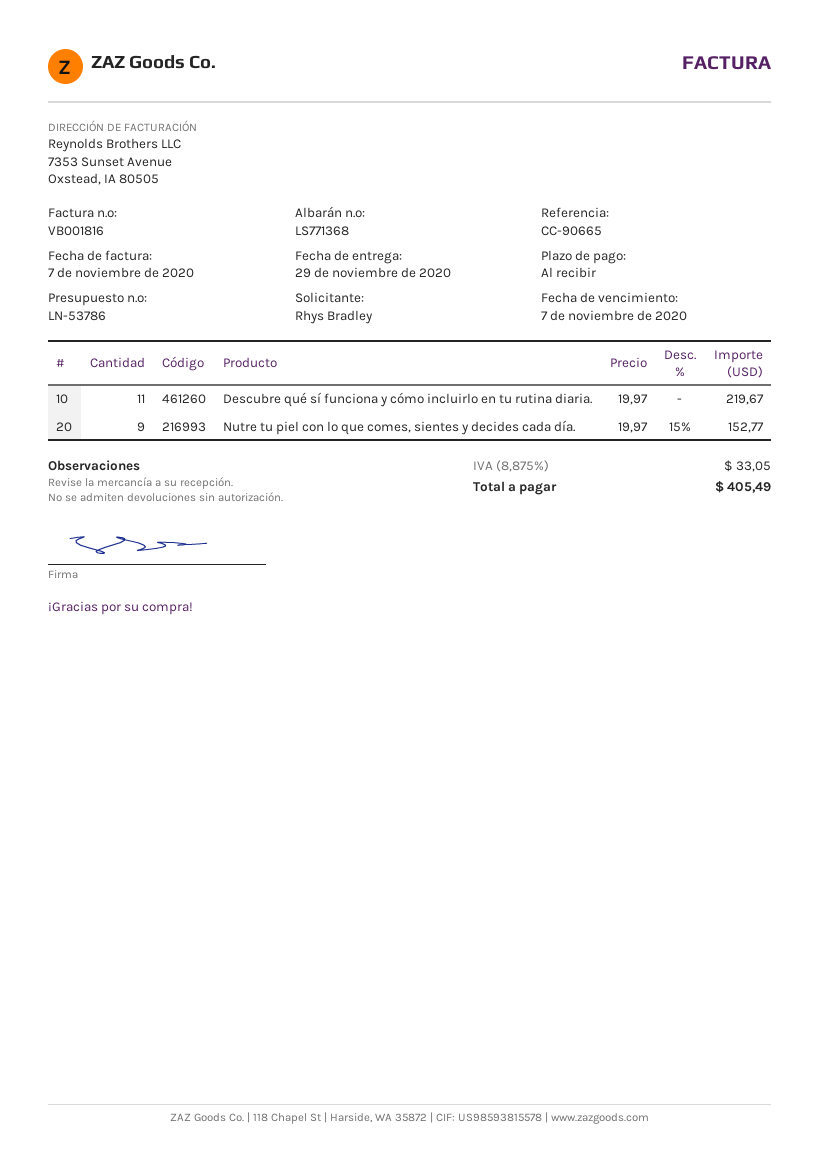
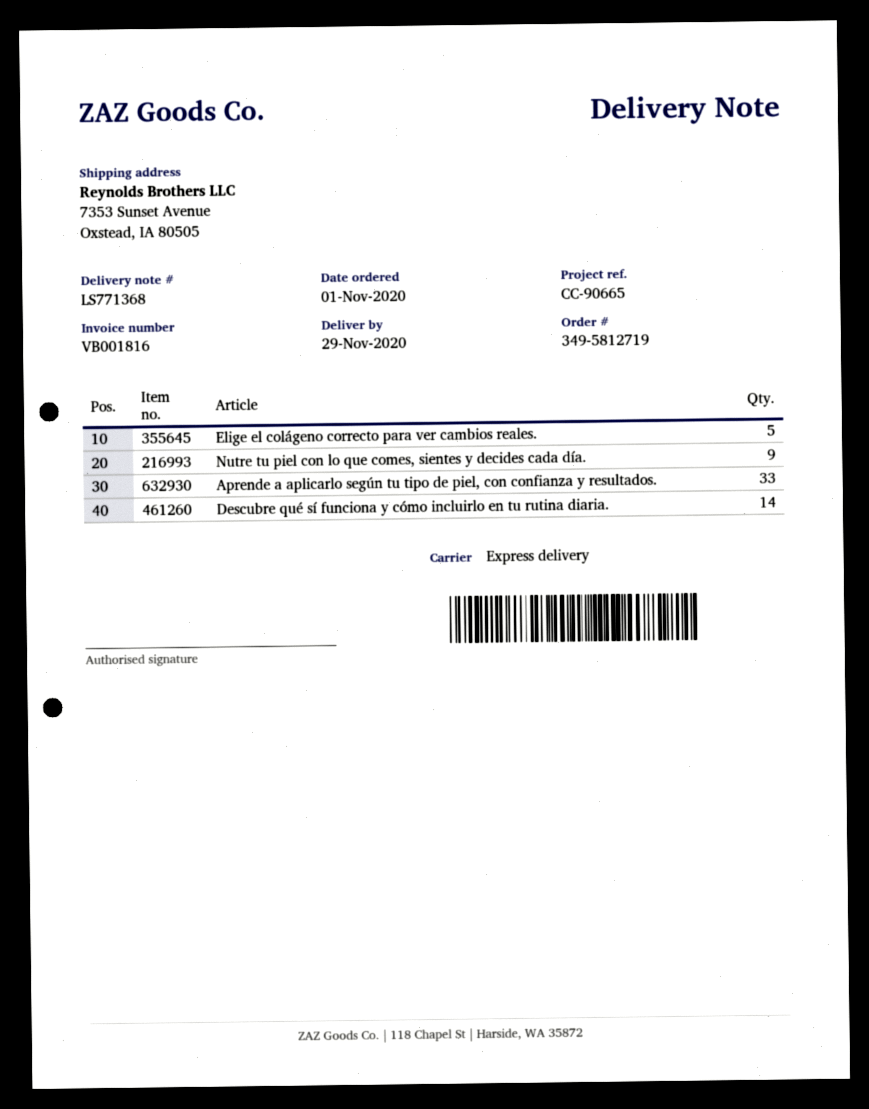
Descubre qué sí funciona y cómo incluirlo en tu rutina diaria.: 11 -> 14
Elige el colágeno correcto para ver cambios reales.: none -> 5
Aprende a aplicarlo según tu tipo de piel, con confianza y resultados.: none -> 33

